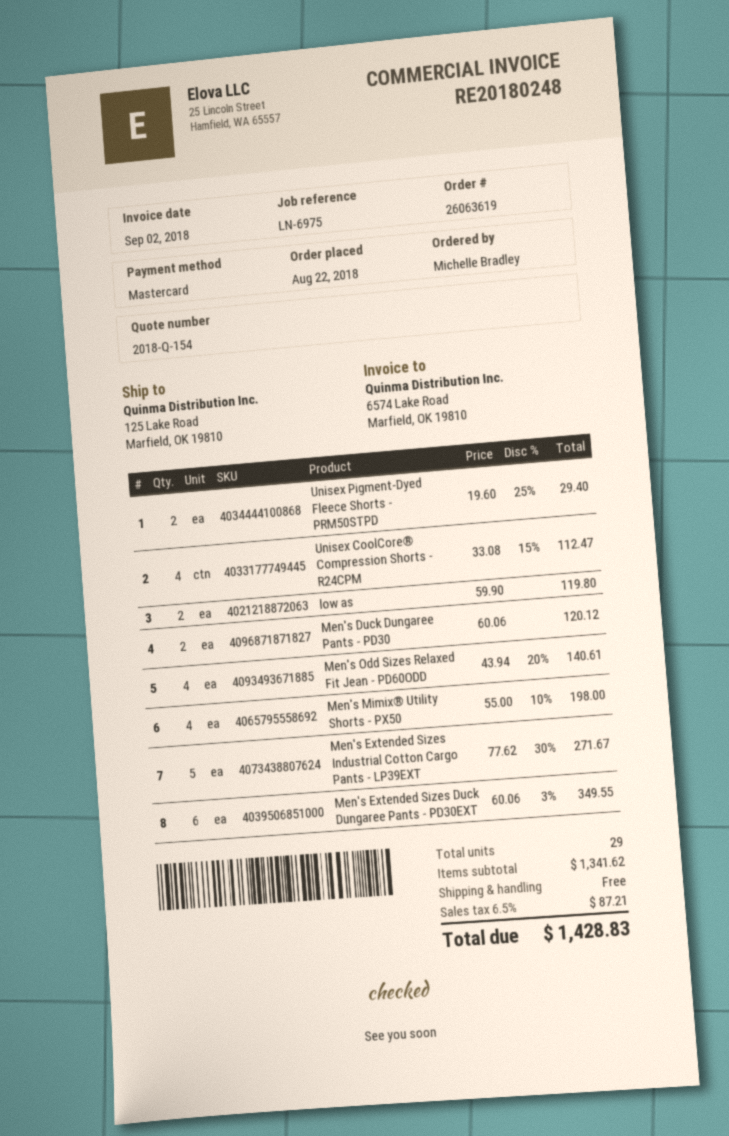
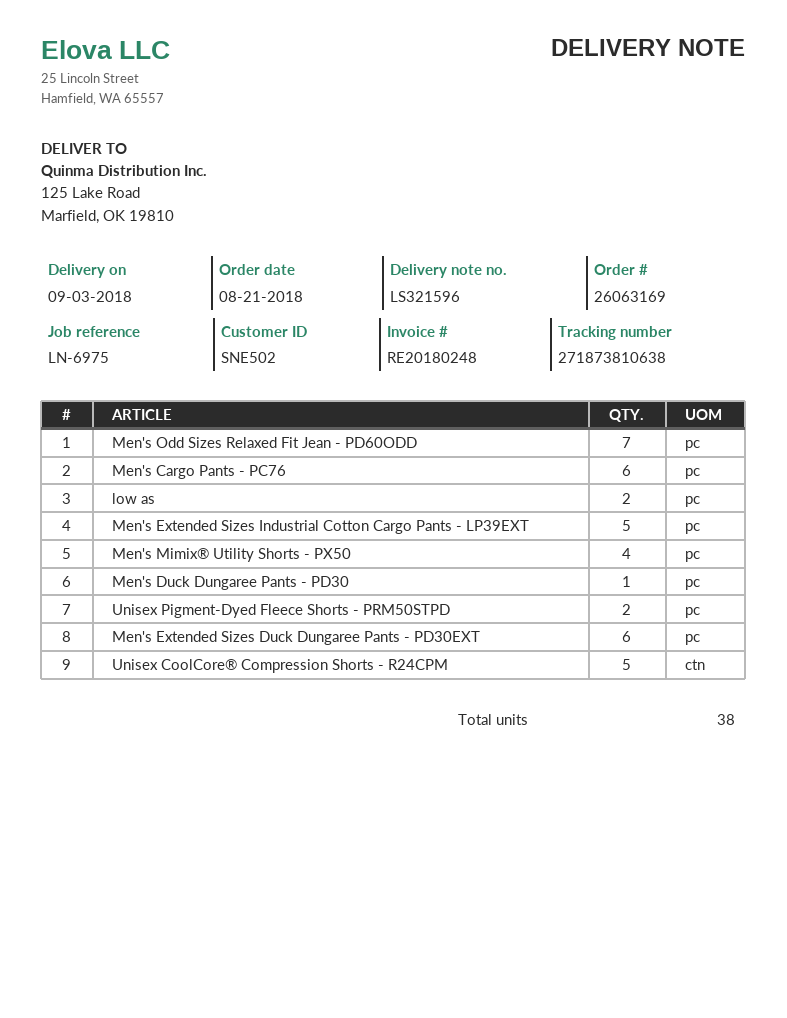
order number: 26063619 -> 26063169
order date: 2018-08-22 -> 2018-08-21
Unisex CoolCore® Compression Shorts - R24CPM: 4 -> 5
Men's Duck Dungaree Pants - PD30: 2 -> 1
Men's Odd Sizes Relaxed Fit Jean - PD60ODD: 4 -> 7
Men's Cargo Pants - PC76: none -> 6
total quantity: 29 -> 38

